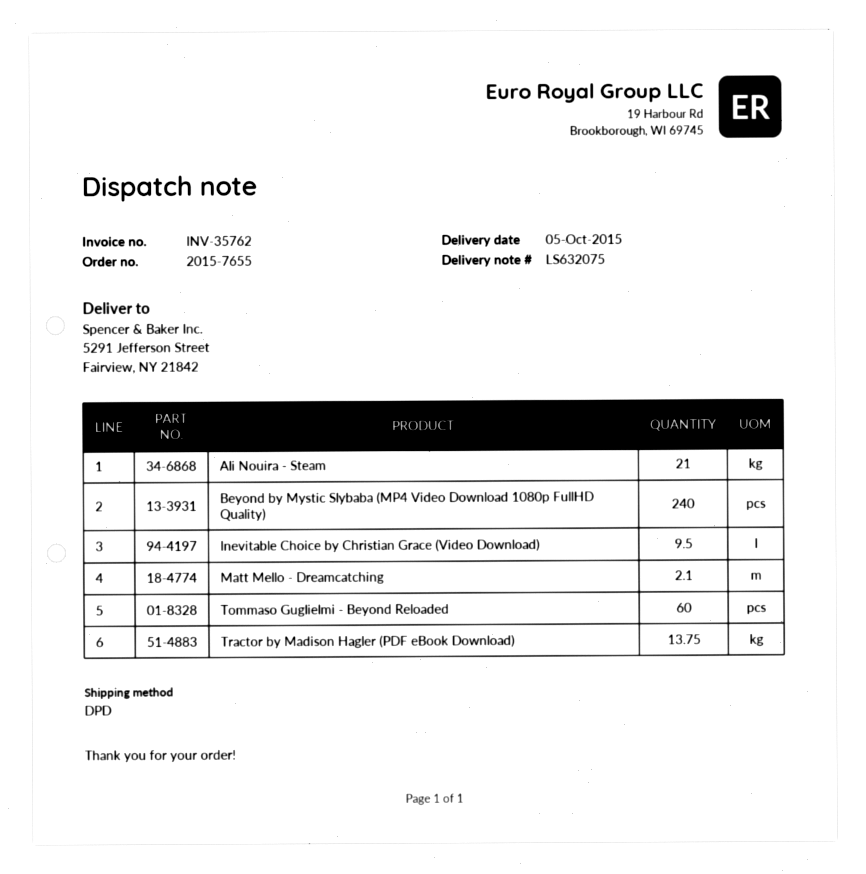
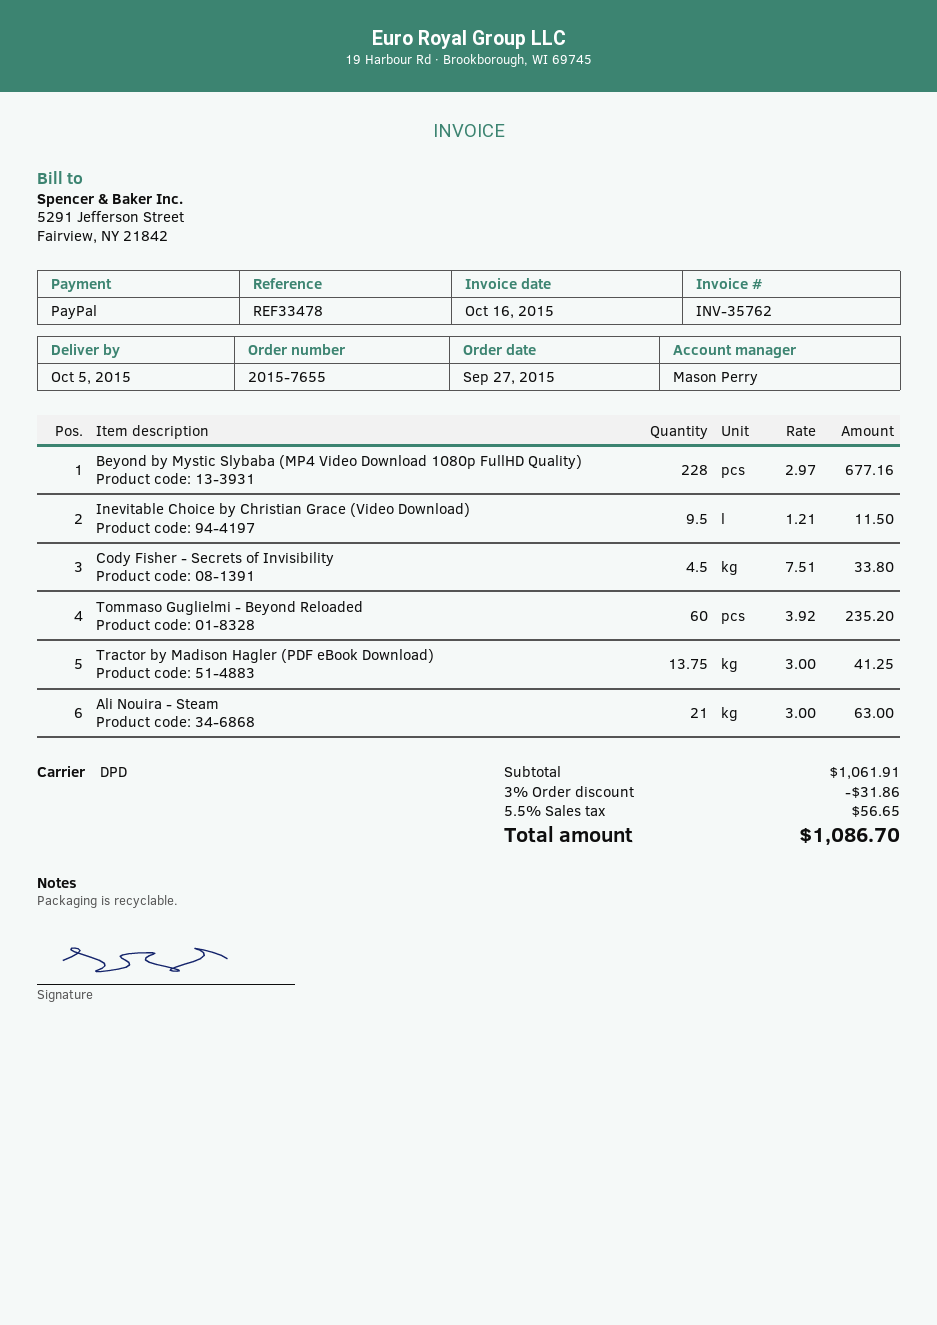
Beyond by Mystic Slybaba (MP4 Video Download 1080p FullHD Quality): 240 -> 228
Matt Mello - Dreamcatching: 2.1 -> none
Cody Fisher - Secrets of Invisibility: none -> 4.5

